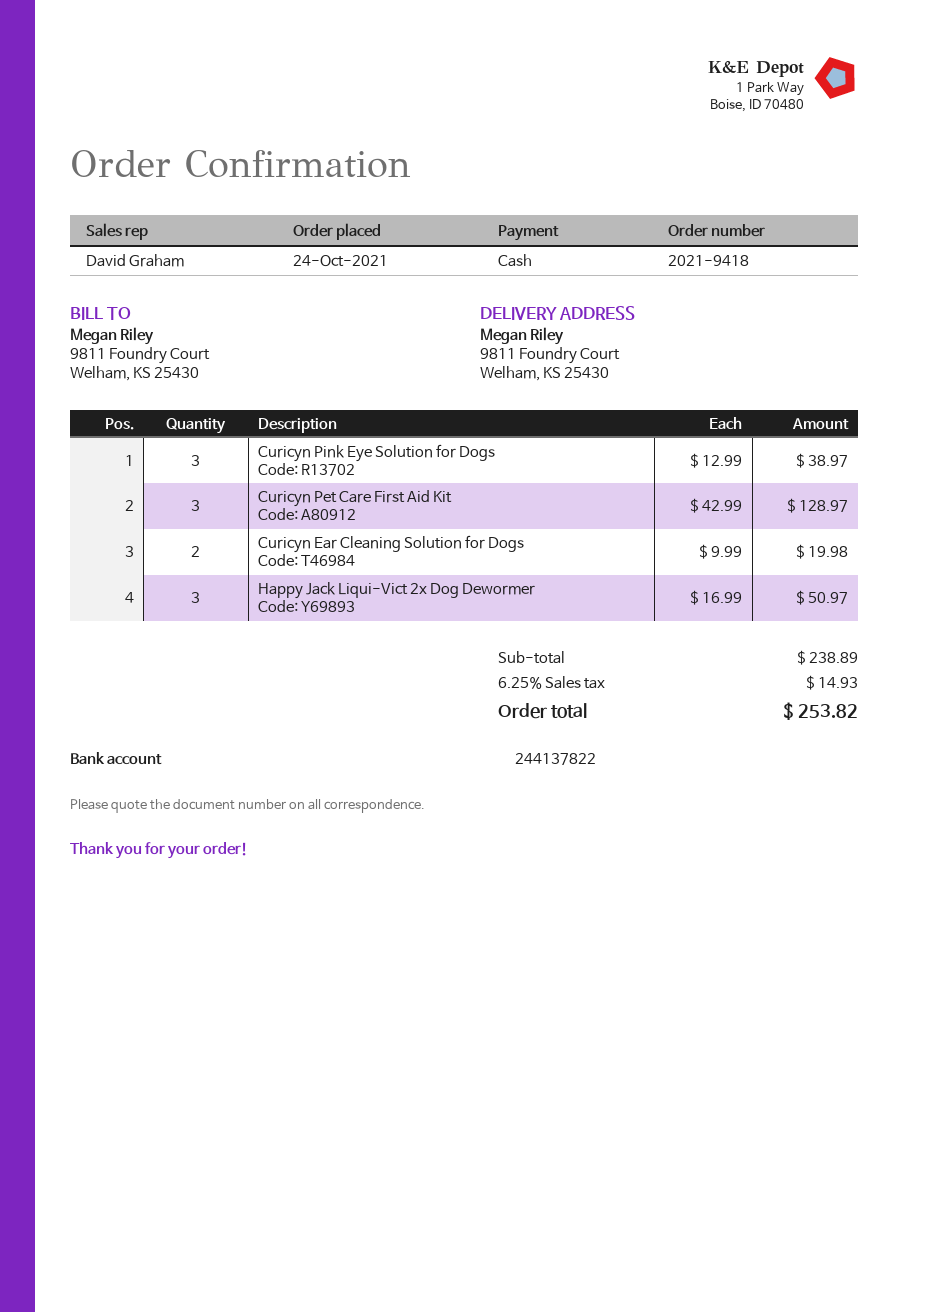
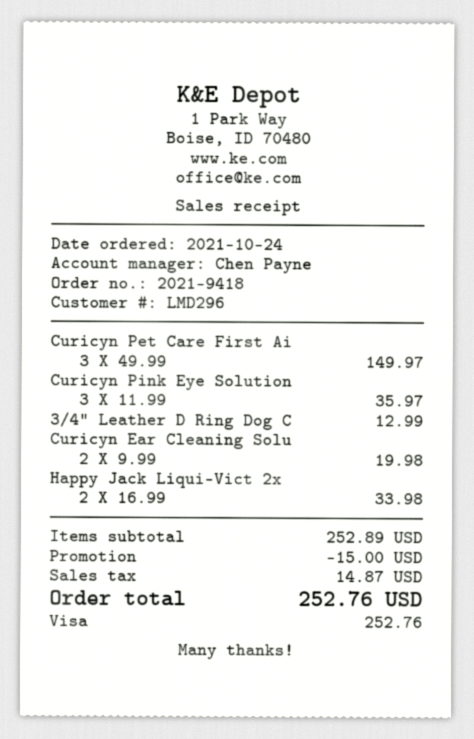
sales rep: David Graham -> Chen Payne
payment method: cash -> Visa
Curicyn Pink Eye Solution for Dogs: 3 x 12.99 = 38.97 -> 3 x 11.99 = 35.97
Curicyn Pet Care First Aid Kit: 3 x 42.99 = 128.97 -> 3 x 49.99 = 149.97
Happy Jack Liqui-Vict 2x Dog Dewormer: 3 x 16.99 = 50.97 -> 2 x 16.99 = 33.98
3/4" Leather D Ring Dog C: none -> 1 x 12.99 = 12.99
subtotal: 238.89 -> 252.89
discount: none -> 15.00
tax: 14.93 -> 14.87
total: 253.82 -> 252.76

